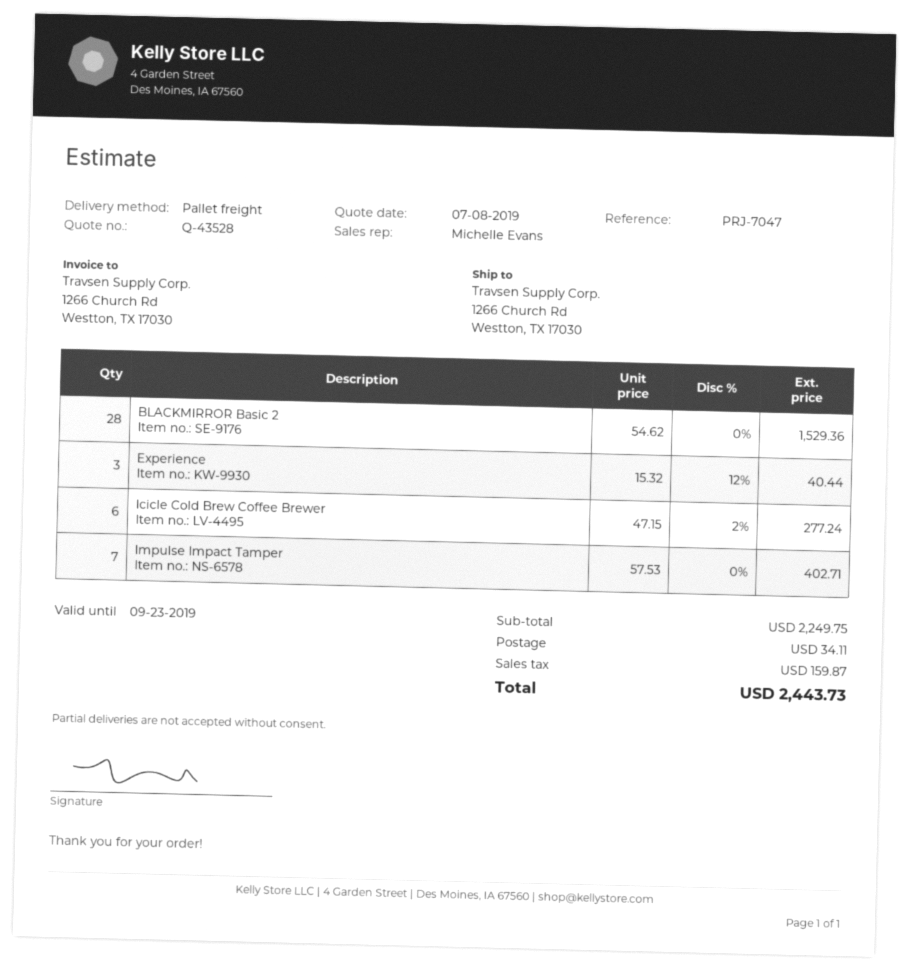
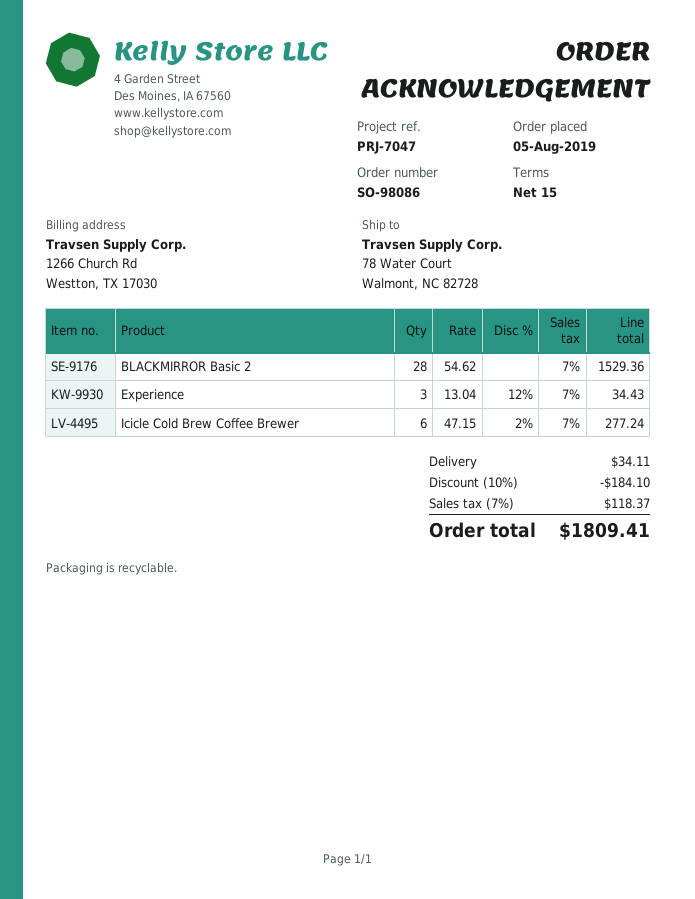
ship to: 1266 Church Rd, Westton, TX 17030 -> 78 Water Court, Walmont, NC 82728
Experience: 3 x 15.32 - 12% = 40.44 -> 3 x 13.04 - 12% = 34.43
Impulse Impact Tamper: 7 x 57.53 = 402.71 -> none
discount: none -> 10% = 184.10
tax: 159.87 -> 118.37
total: 2443.73 -> 1809.41

